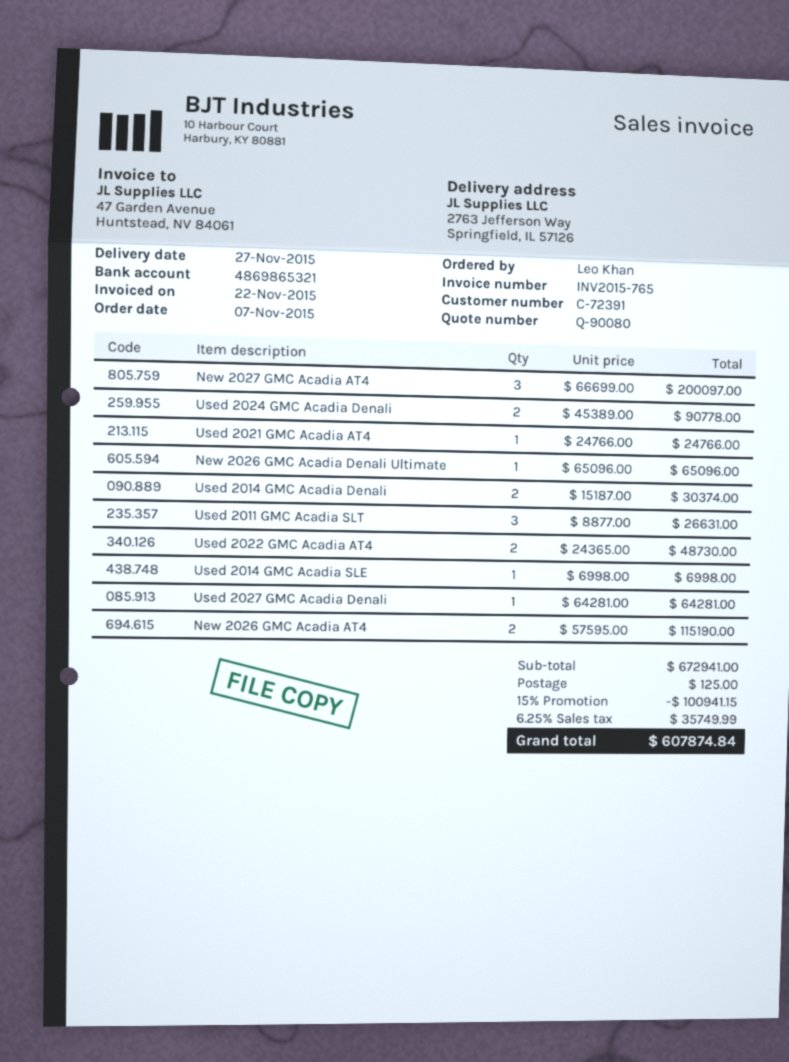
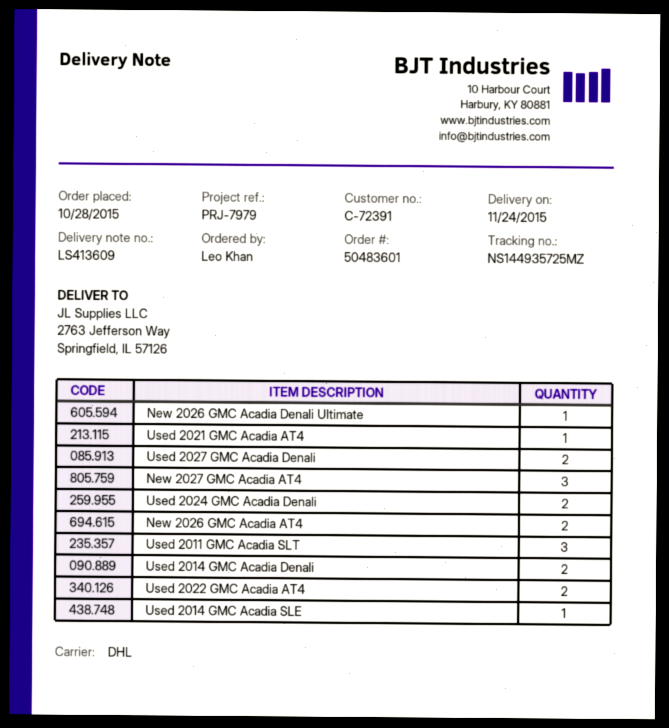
order date: 2015-11-07 -> 2015-10-28
delivery date: 2015-11-27 -> 2015-11-24
Used 2027 GMC Acadia Denali: 1 -> 2

